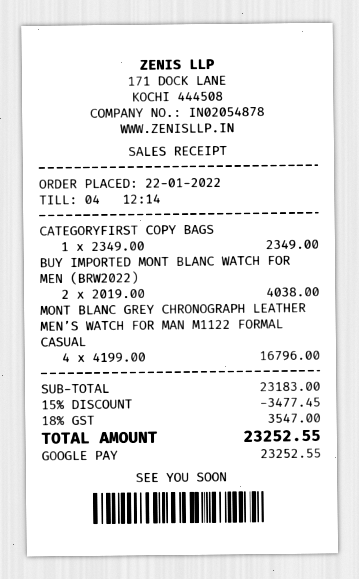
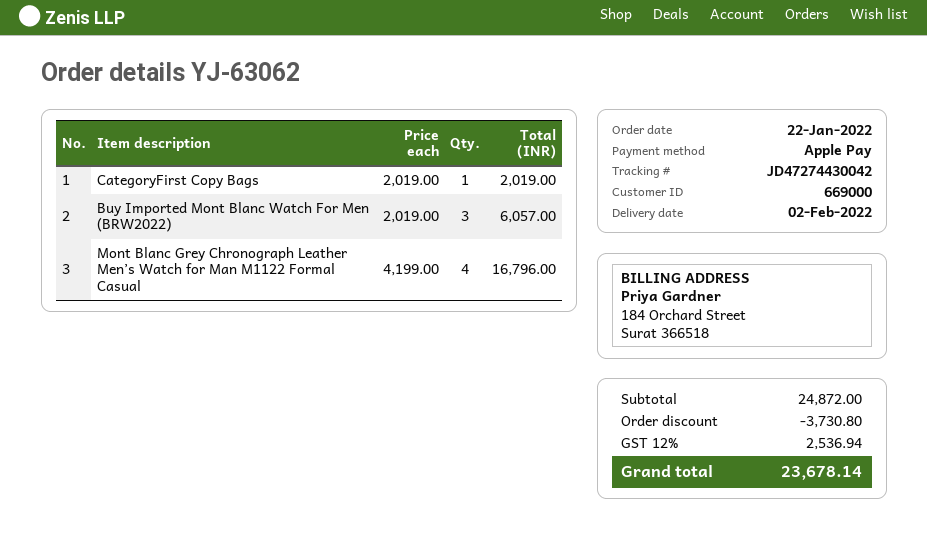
payment method: Google Pay -> Apple Pay
CATEGORYFIRST COPY BAGS: 1 x 2349.00 = 2349.00 -> 1 x 2019.00 = 2019.00
BUY IMPORTED MONT BLANC WATCH FOR MEN (BRW2022): 2 x 2019.00 = 4038.00 -> 3 x 2019.00 = 6057.00
subtotal: 23183.00 -> 24872.00
discount: 3477.45 -> 3730.80
tax: 18% = 3547.00 -> 12% = 2536.94
total: 23252.55 -> 23678.14

